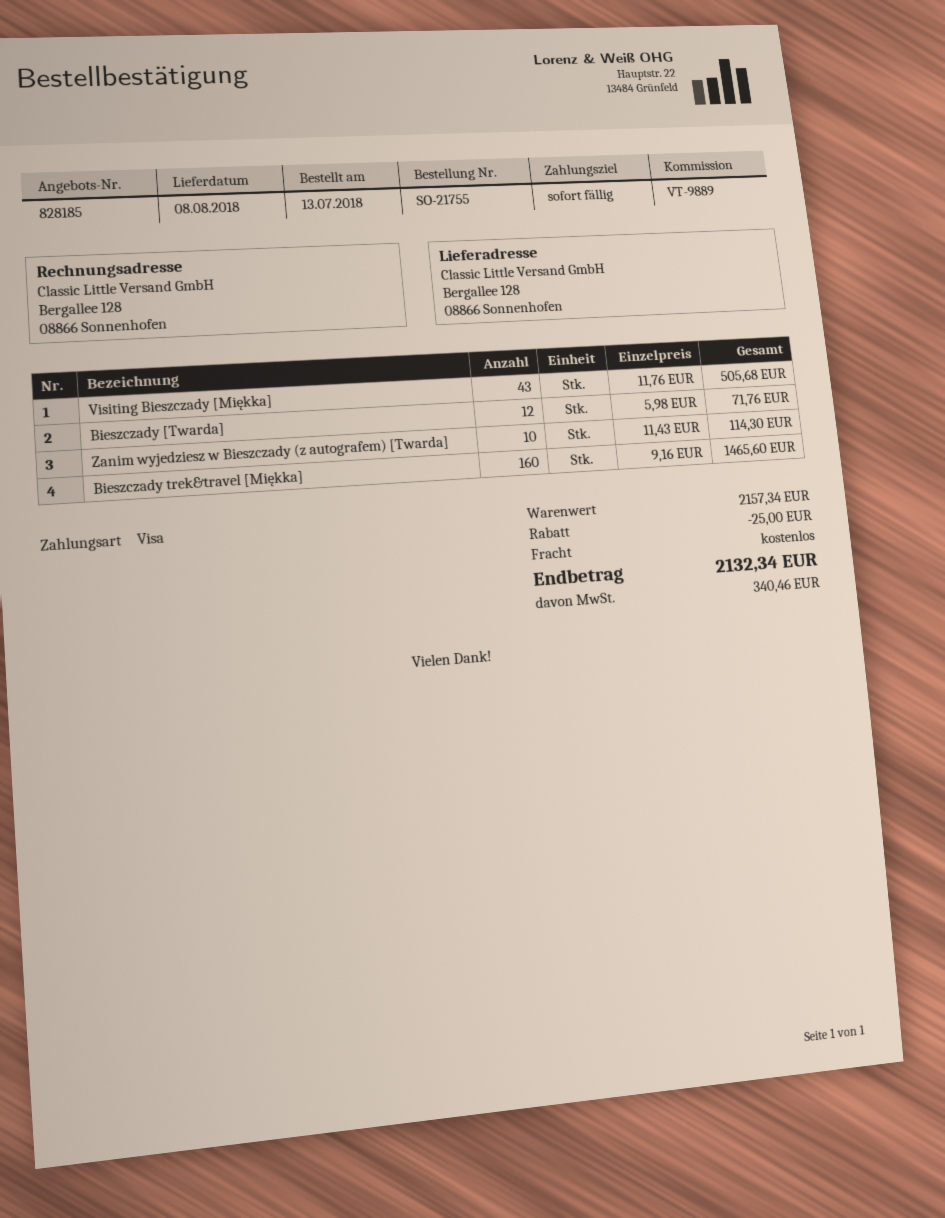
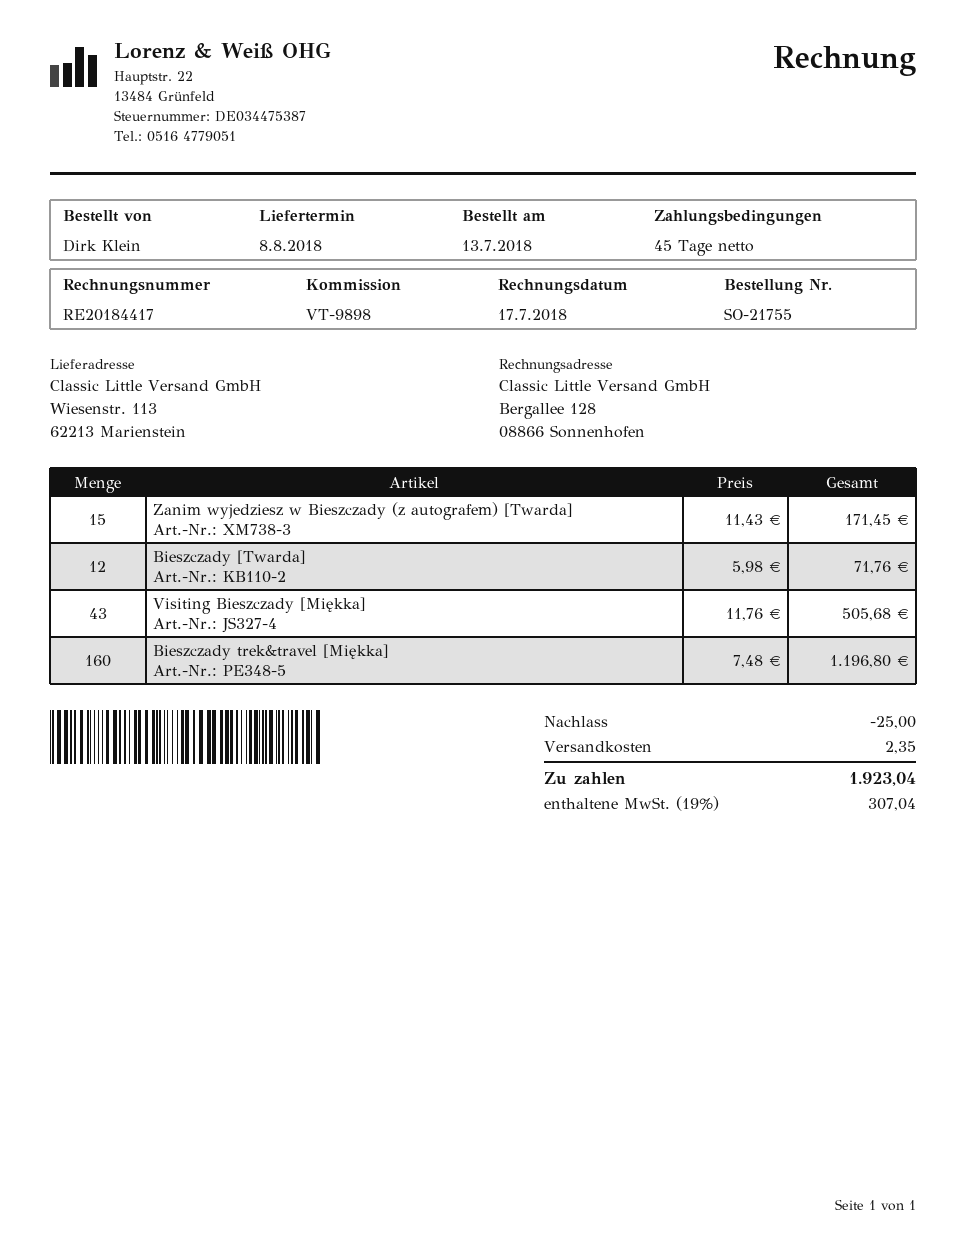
payment terms: on receipt -> 45 days
reference: VT-9889 -> VT-9898
ship to: Bergallee 128, 08866 Sonnenhofen -> Wiesenstr. 113, 62213 Marienstein
Zanim wyjedziesz w Bieszczady (z autografem) [Twarda]: 10 x 11.43 = 114.30 -> 15 x 11.43 = 171.45
Bieszczady trek&travel [Miękka]: 160 x 9.16 = 1465.60 -> 160 x 7.48 = 1196.80
shipping: 0.00 -> 2.35
tax: 340.46 -> 307.04
total: 2132.34 -> 1923.04

